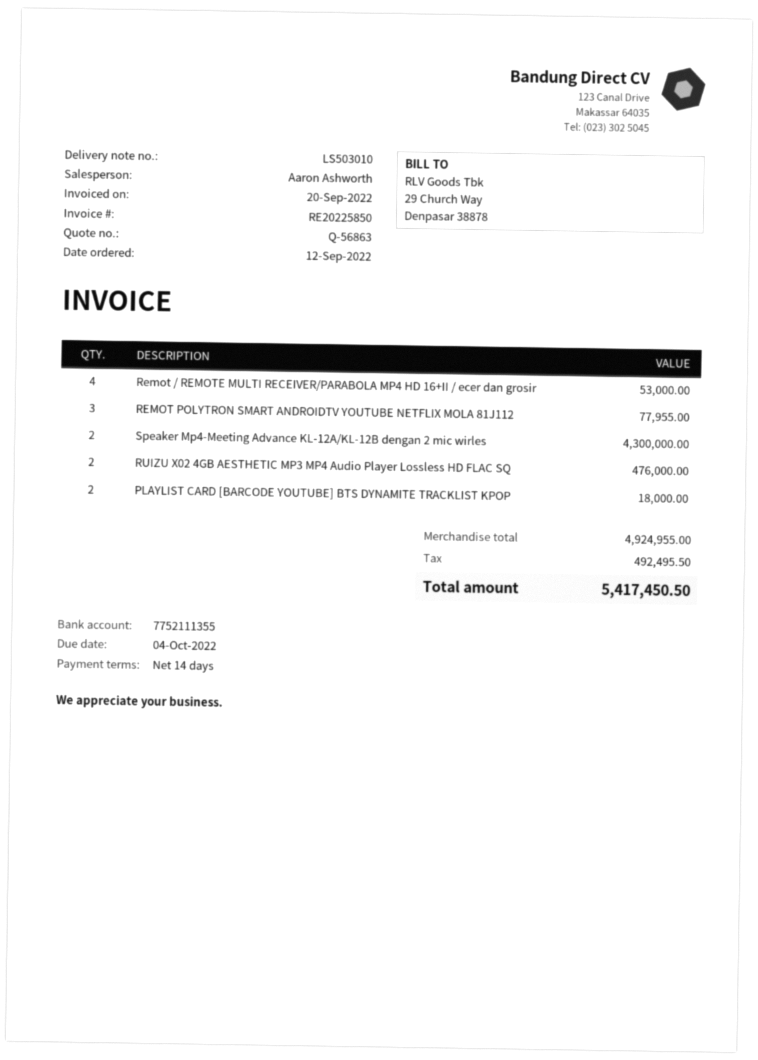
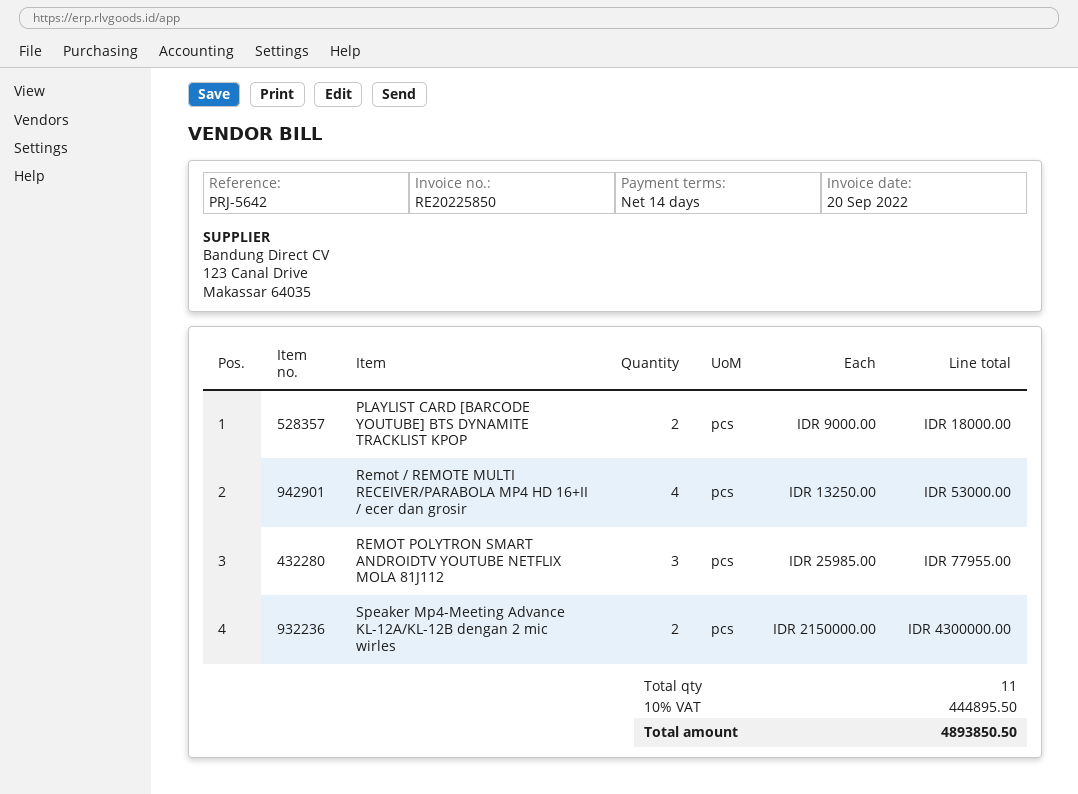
RUIZU X02 4GB AESTHETIC MP3 MP4 Audio Player Lossless HD FLAC SQ: 2 for 476000.00 -> none
tax: 492495.50 -> 444895.50
total: 5417450.50 -> 4893850.50

